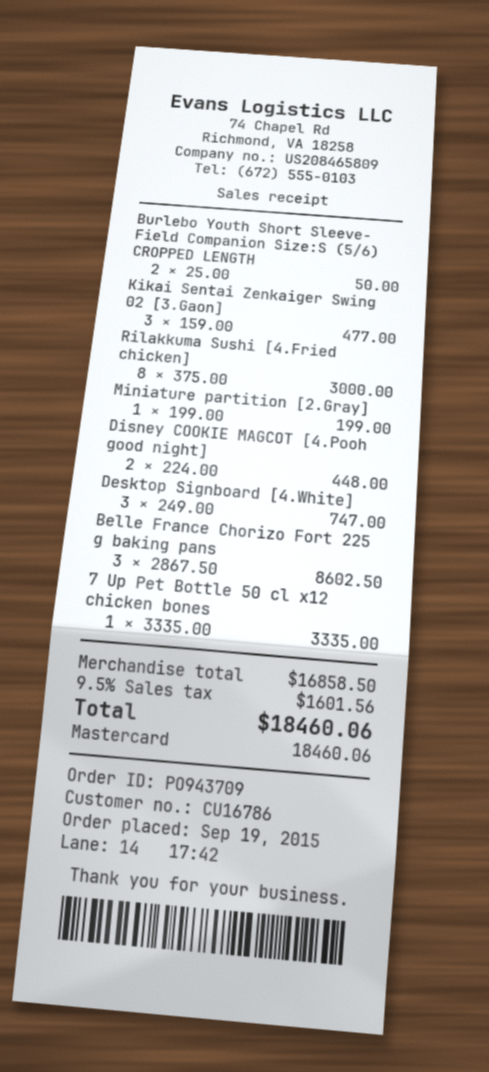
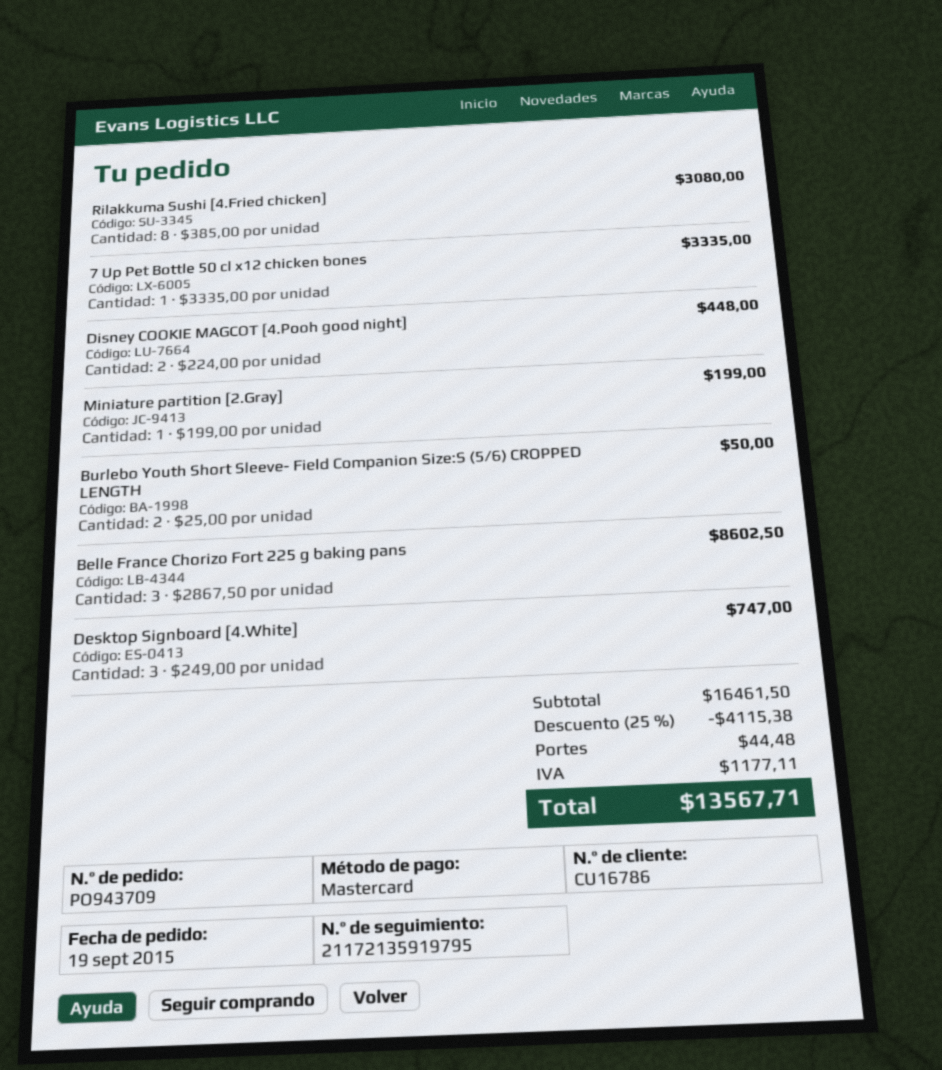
Kikai Sentai Zenkaiger Swing 02 [3.Gaon]: 3 x 159.00 = 477.00 -> none
Rilakkuma Sushi [4.Fried chicken]: 8 x 375.00 = 3000.00 -> 8 x 385.00 = 3080.00
subtotal: 16858.50 -> 16461.50
discount: none -> 25% = 4115.38
shipping: none -> 44.48
tax: 1601.56 -> 1177.11
total: 18460.06 -> 13567.71

